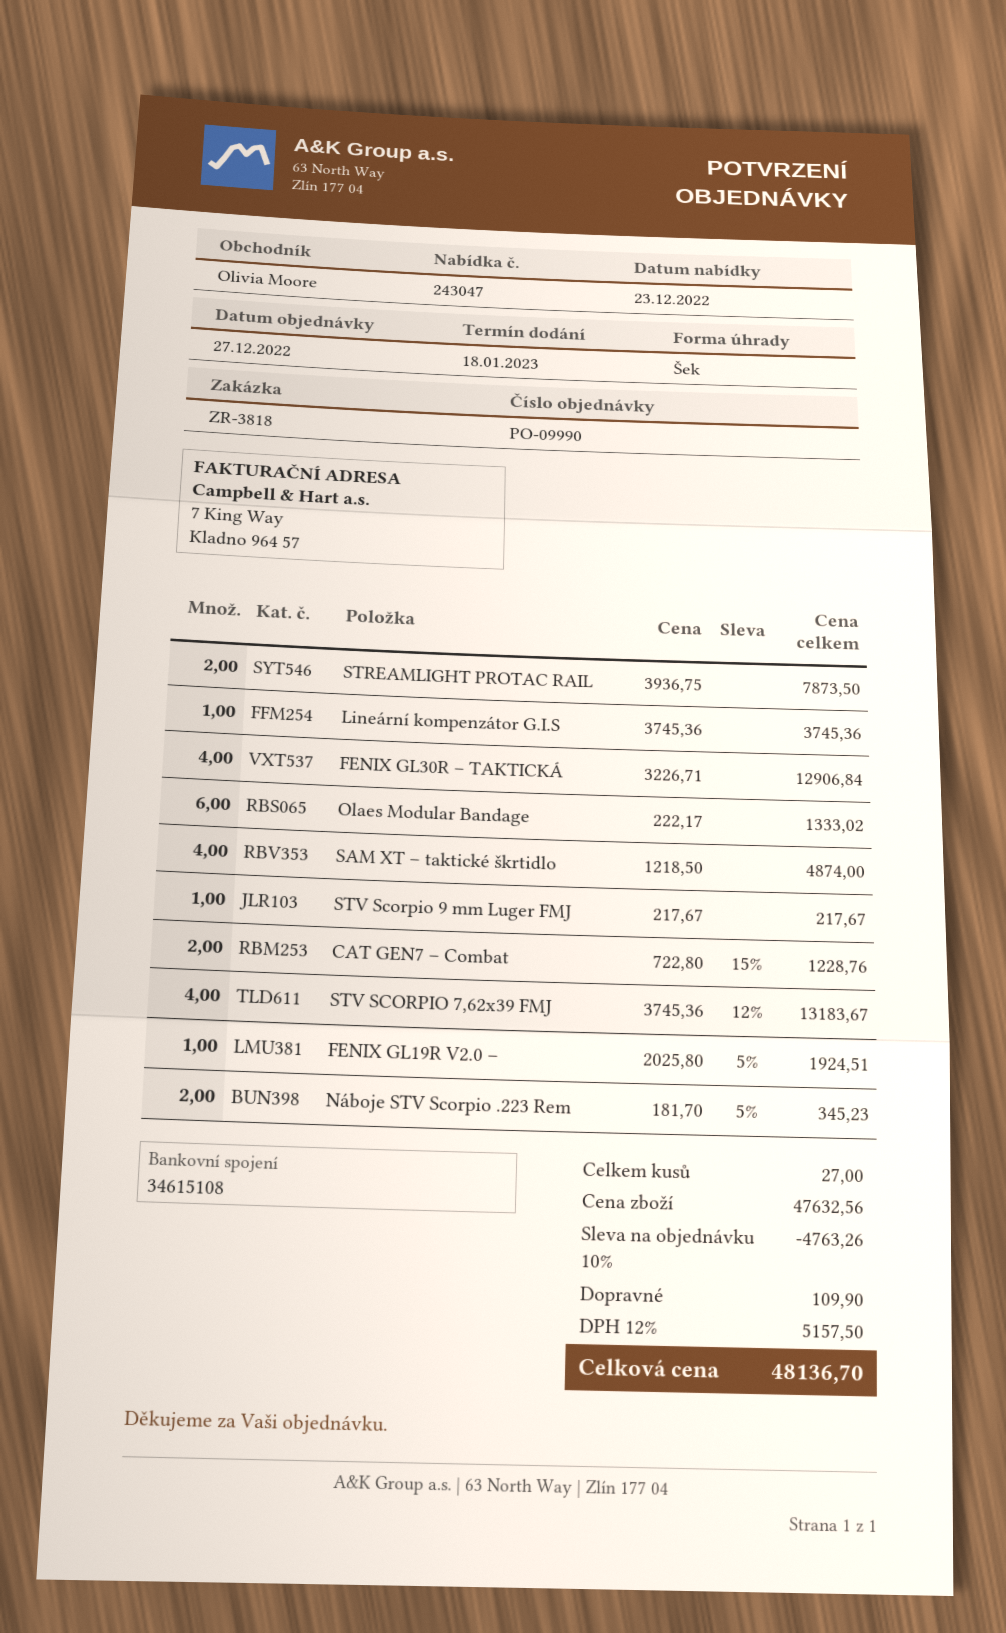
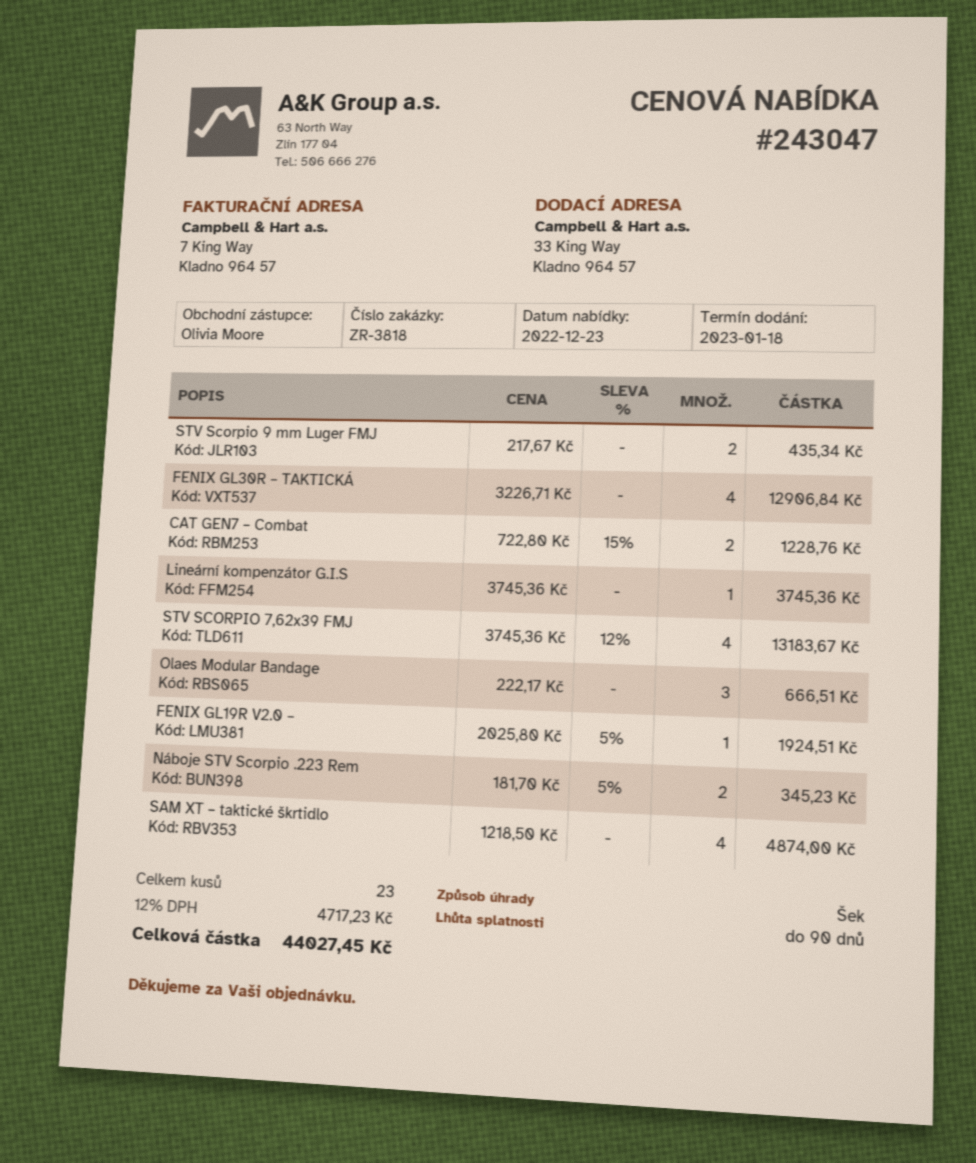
STREAMLIGHT PROTAC RAIL: 2 x 3936.75 = 7873.50 -> none
Olaes Modular Bandage: 6 x 222.17 = 1333.02 -> 3 x 222.17 = 666.51
STV Scorpio 9 mm Luger FMJ: 1 x 217.67 = 217.67 -> 2 x 217.67 = 435.34
total quantity: 27 -> 23
discount: 10% = 4763.26 -> none
shipping: 109.90 -> none
tax: 12% = 5157.50 -> 12% = 4717.23
total: 48136.70 -> 44027.45

